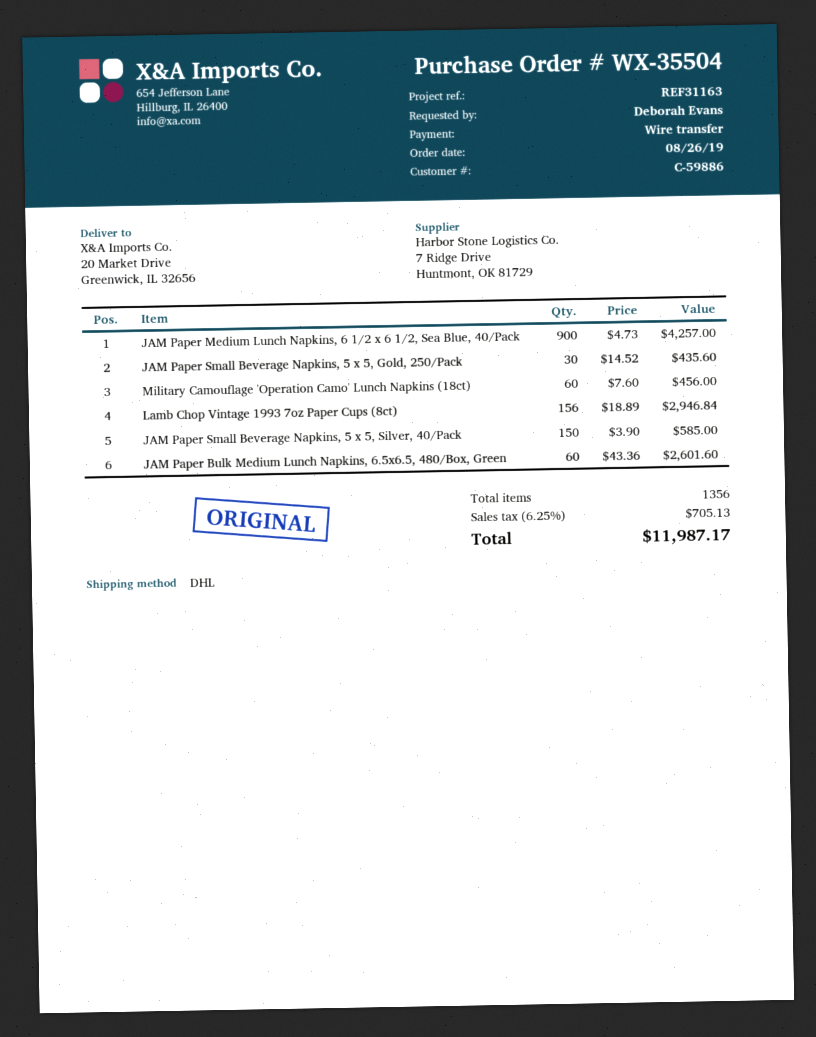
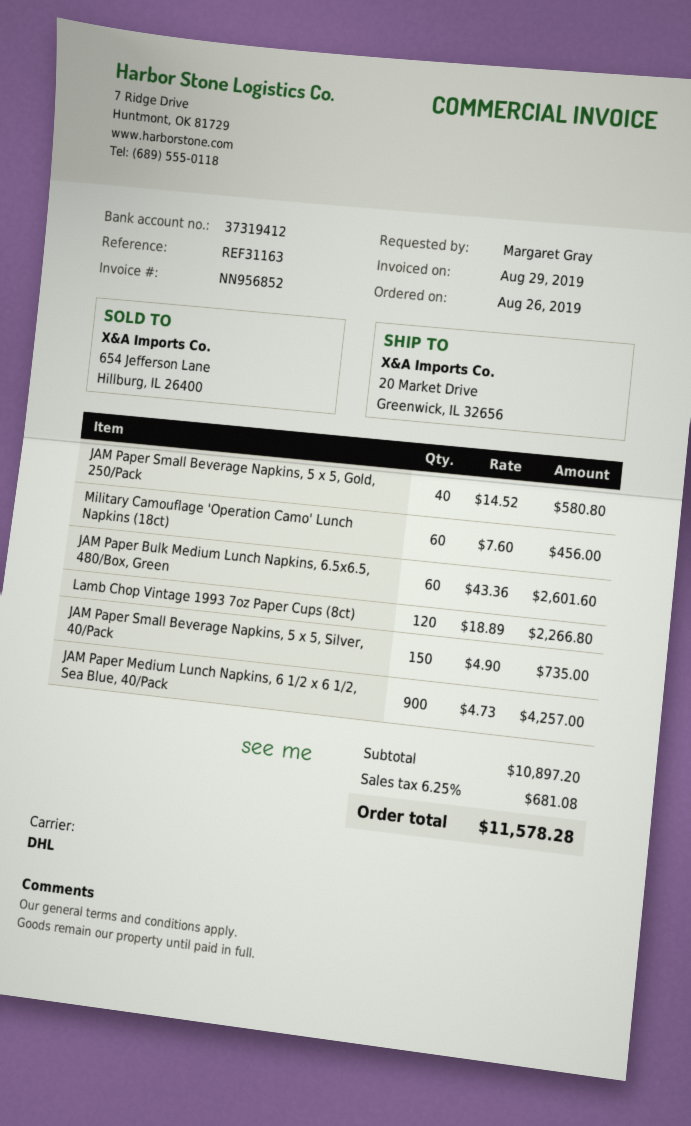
ordered by: Deborah Evans -> Margaret Gray
JAM Paper Small Beverage Napkins, 5 x 5, Gold, 250/Pack: 30 x 14.52 = 435.60 -> 40 x 14.52 = 580.80
Lamb Chop Vintage 1993 7oz Paper Cups (8ct): 156 x 18.89 = 2946.84 -> 120 x 18.89 = 2266.80
JAM Paper Small Beverage Napkins, 5 x 5, Silver, 40/Pack: 150 x 3.90 = 585.00 -> 150 x 4.90 = 735.00
tax: 6.25% = 705.13 -> 6.25% = 681.08
total: 11987.17 -> 11578.28

